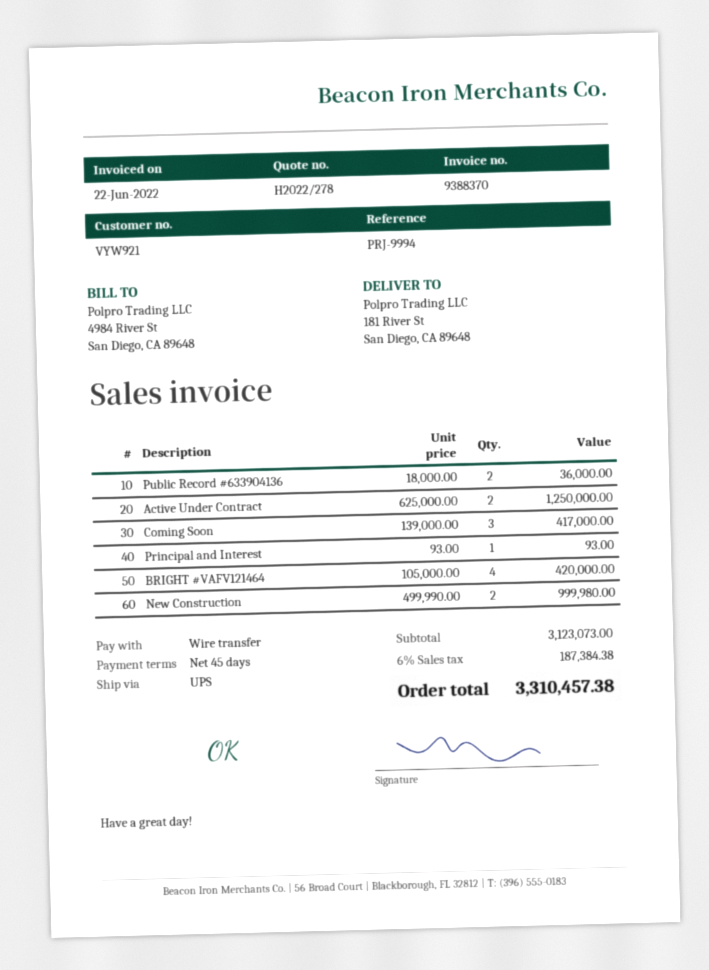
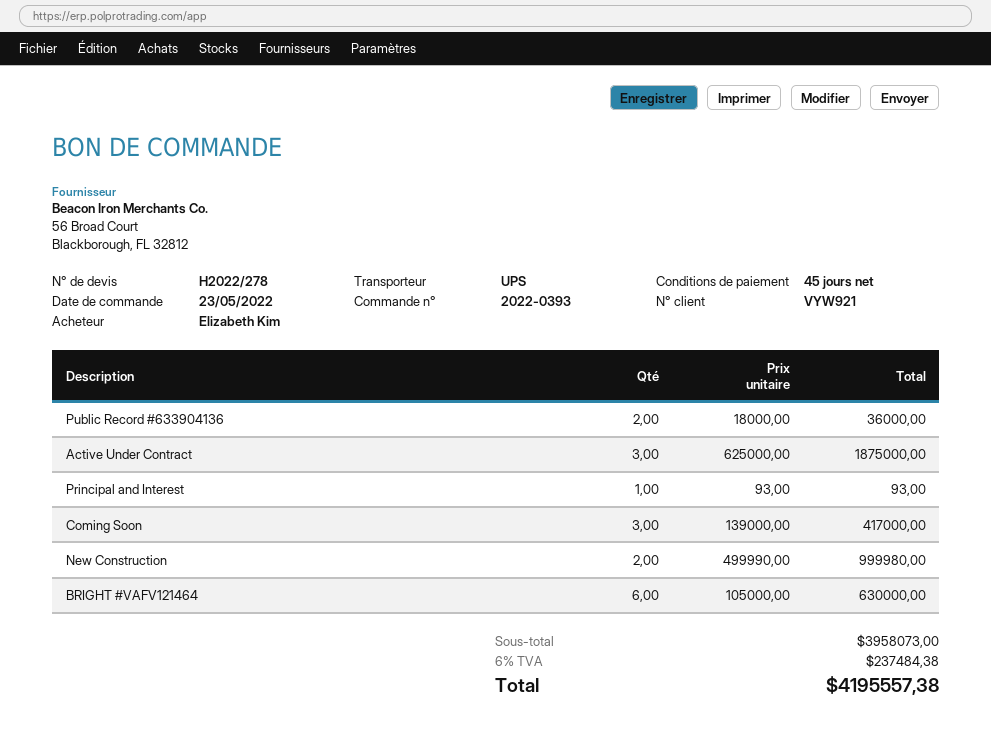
Active Under Contract: 2 x 625000.00 = 1250000.00 -> 3 x 625000.00 = 1875000.00
BRIGHT #VAFV121464: 4 x 105000.00 = 420000.00 -> 6 x 105000.00 = 630000.00
subtotal: 3123073.00 -> 3958073.00
tax: 6% = 187384.38 -> 6% = 237484.38
total: 3310457.38 -> 4195557.38

